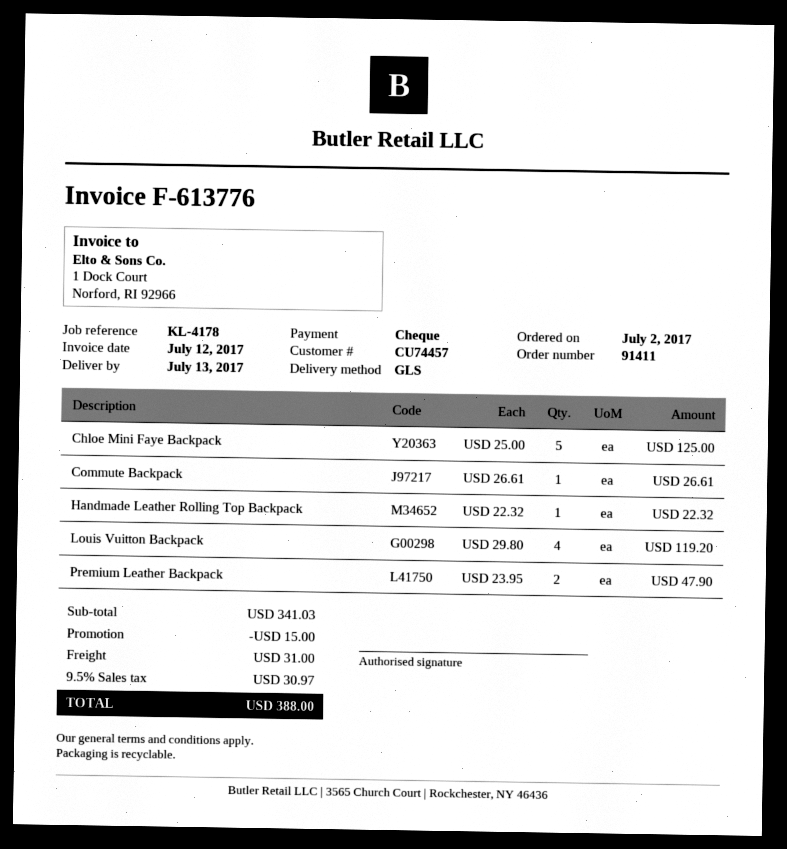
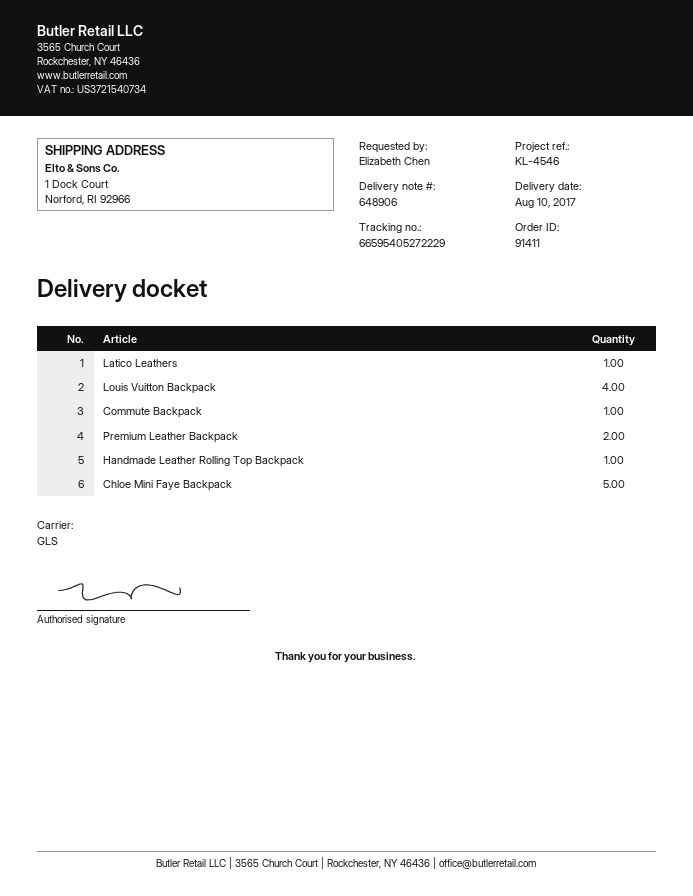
delivery date: 2017-07-13 -> 2017-08-10
reference: KL-4178 -> KL-4546
Latico Leathers: none -> 1

